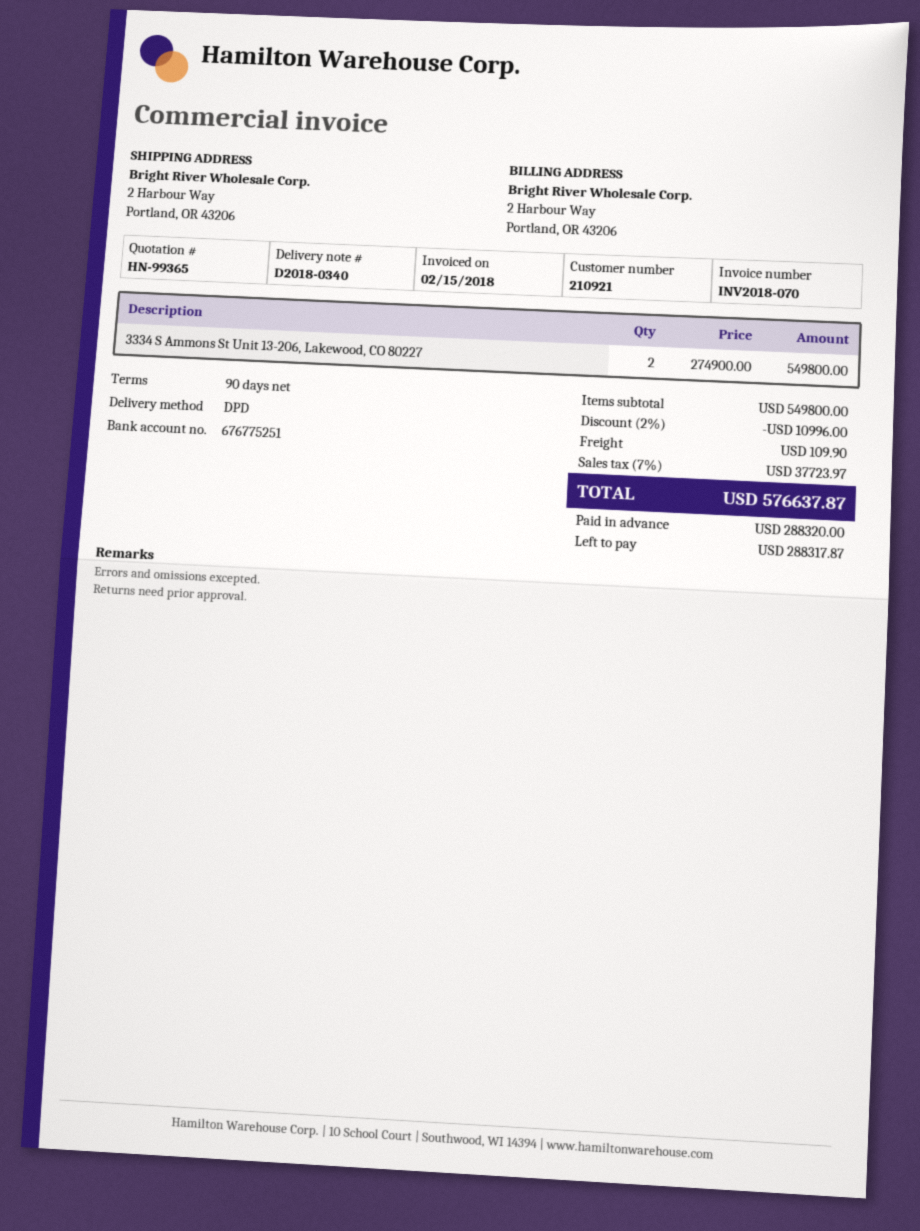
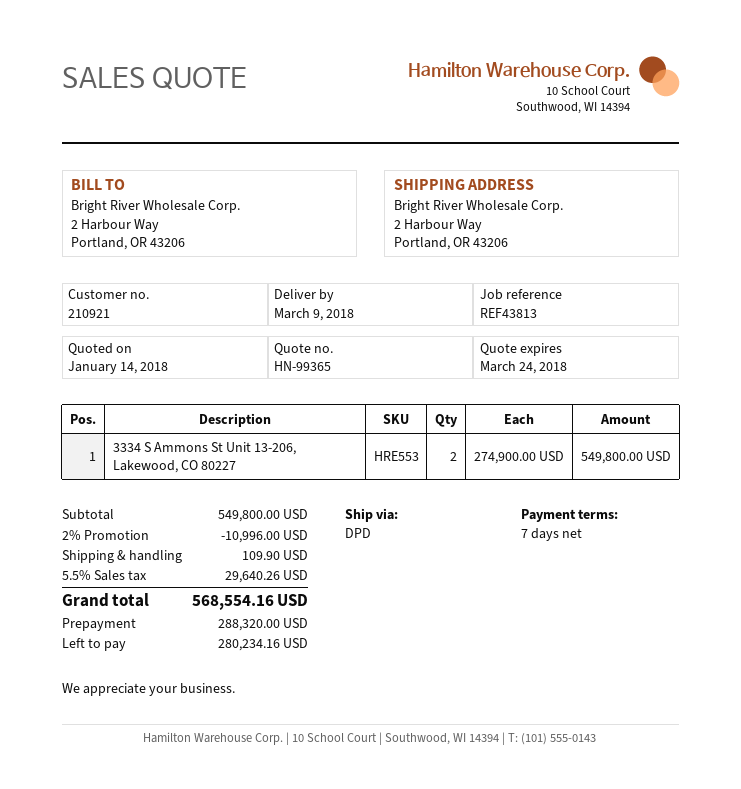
payment terms: 90 days -> 7 days
tax: 7% = 37723.97 -> 5.5% = 29640.26
total: 576637.87 -> 568554.16
balance: 288317.87 -> 280234.16

